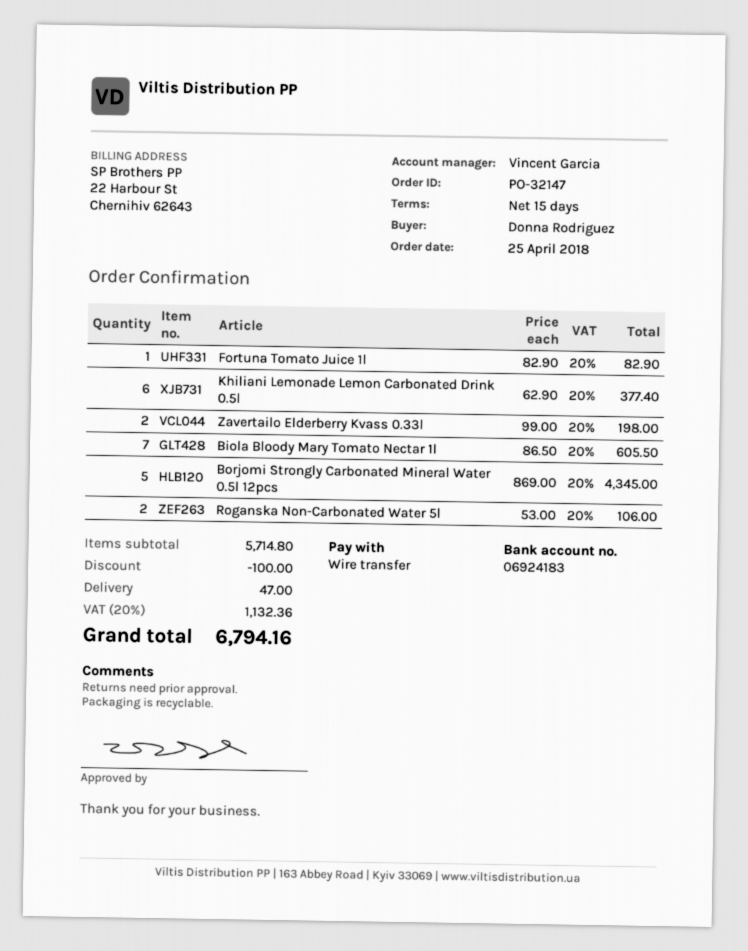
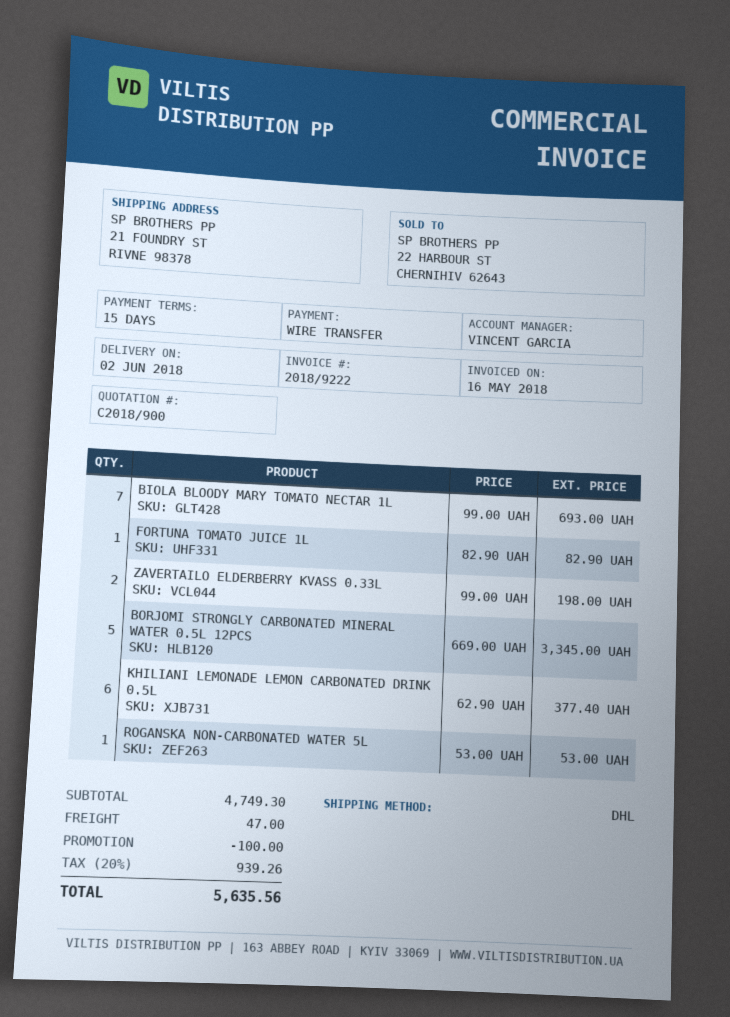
Biola Bloody Mary Tomato Nectar 1l: 7 x 86.50 = 605.50 -> 7 x 99.00 = 693.00
Borjomi Strongly Carbonated Mineral Water 0.5l 12pcs: 5 x 869.00 = 4345.00 -> 5 x 669.00 = 3345.00
Roganska Non-Carbonated Water 5l: 2 x 53.00 = 106.00 -> 1 x 53.00 = 53.00
subtotal: 5714.80 -> 4749.30
tax: 20% = 1132.36 -> 20% = 939.26
total: 6794.16 -> 5635.56

